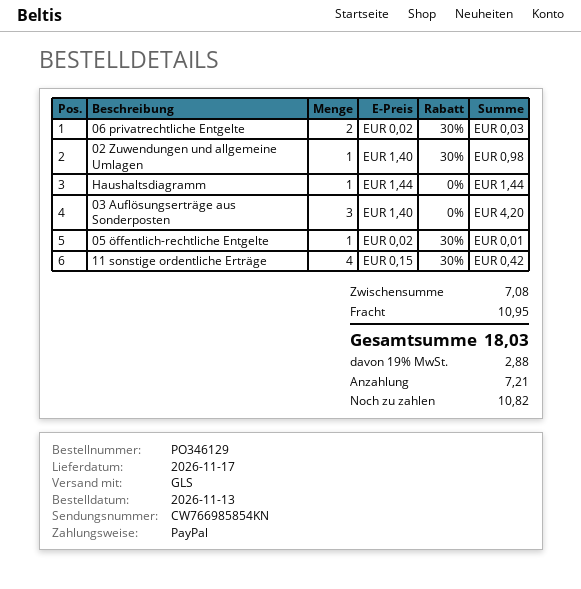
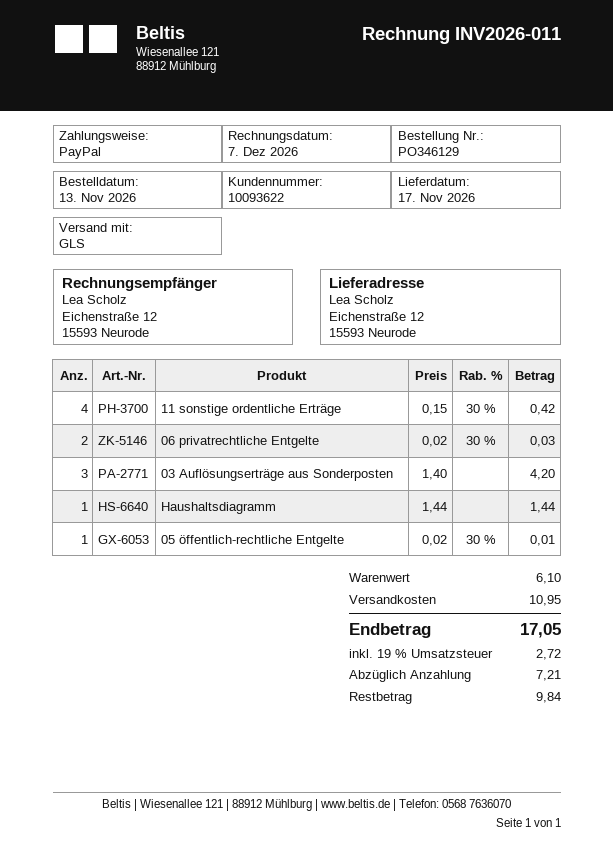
02 Zuwendungen und allgemeine Umlagen: 1 x 1.40 - 30% = 0.98 -> none
subtotal: 7.08 -> 6.10
tax: 19% = 2.88 -> 19% = 2.72
total: 18.03 -> 17.05
balance: 10.82 -> 9.84

